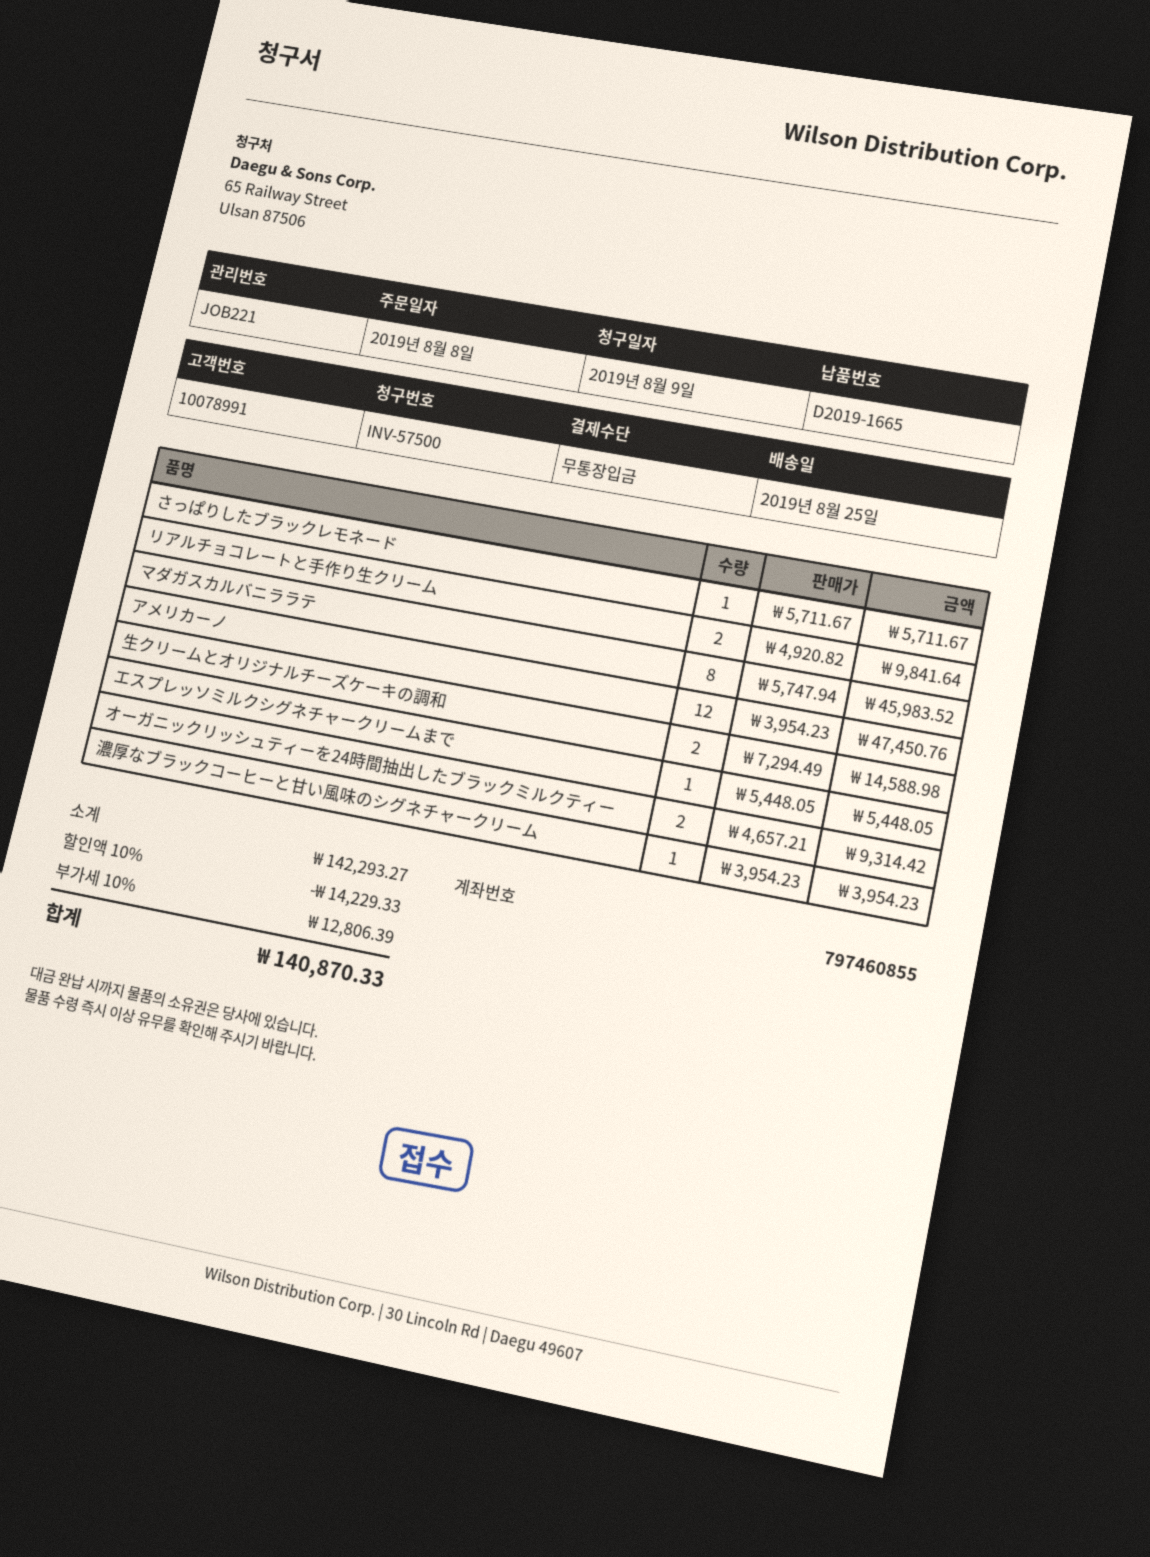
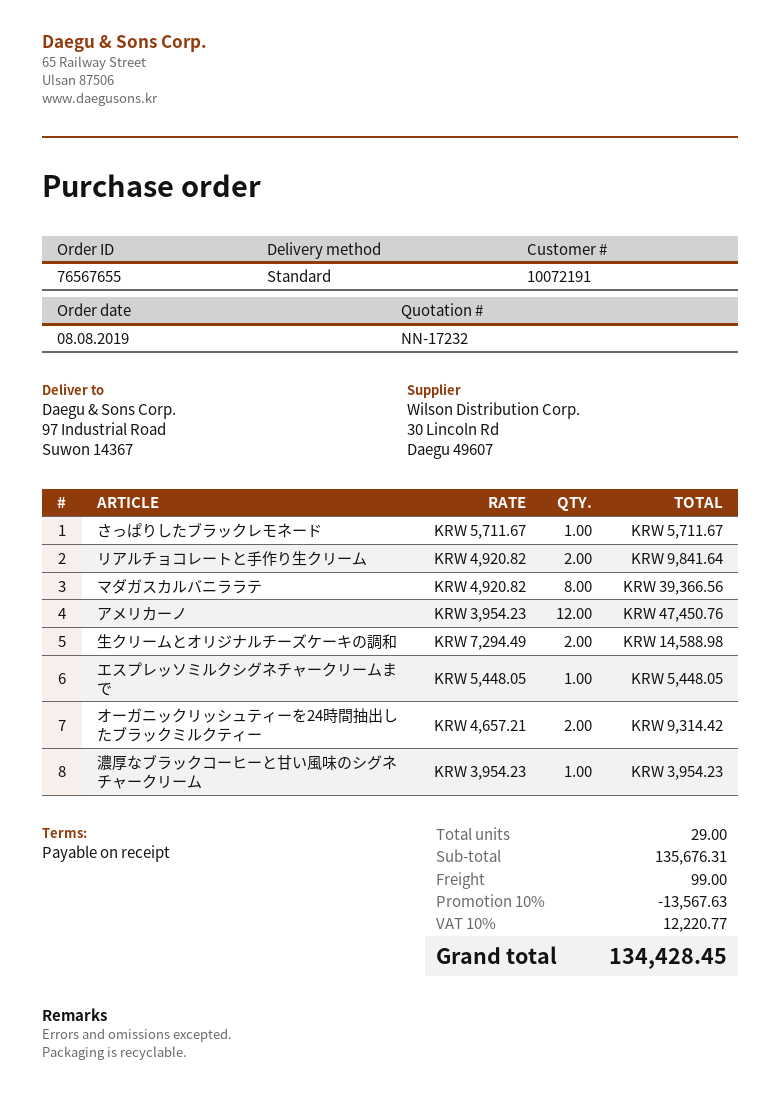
customer number: 10078991 -> 10072191
マダガスカルバニララテ: 8 x 5747.94 = 45983.52 -> 8 x 4920.82 = 39366.56
subtotal: 142293.27 -> 135676.31
discount: 10% = 14229.33 -> 10% = 13567.63
shipping: none -> 99.00
tax: 10% = 12806.39 -> 10% = 12220.77
total: 140870.33 -> 134428.45

